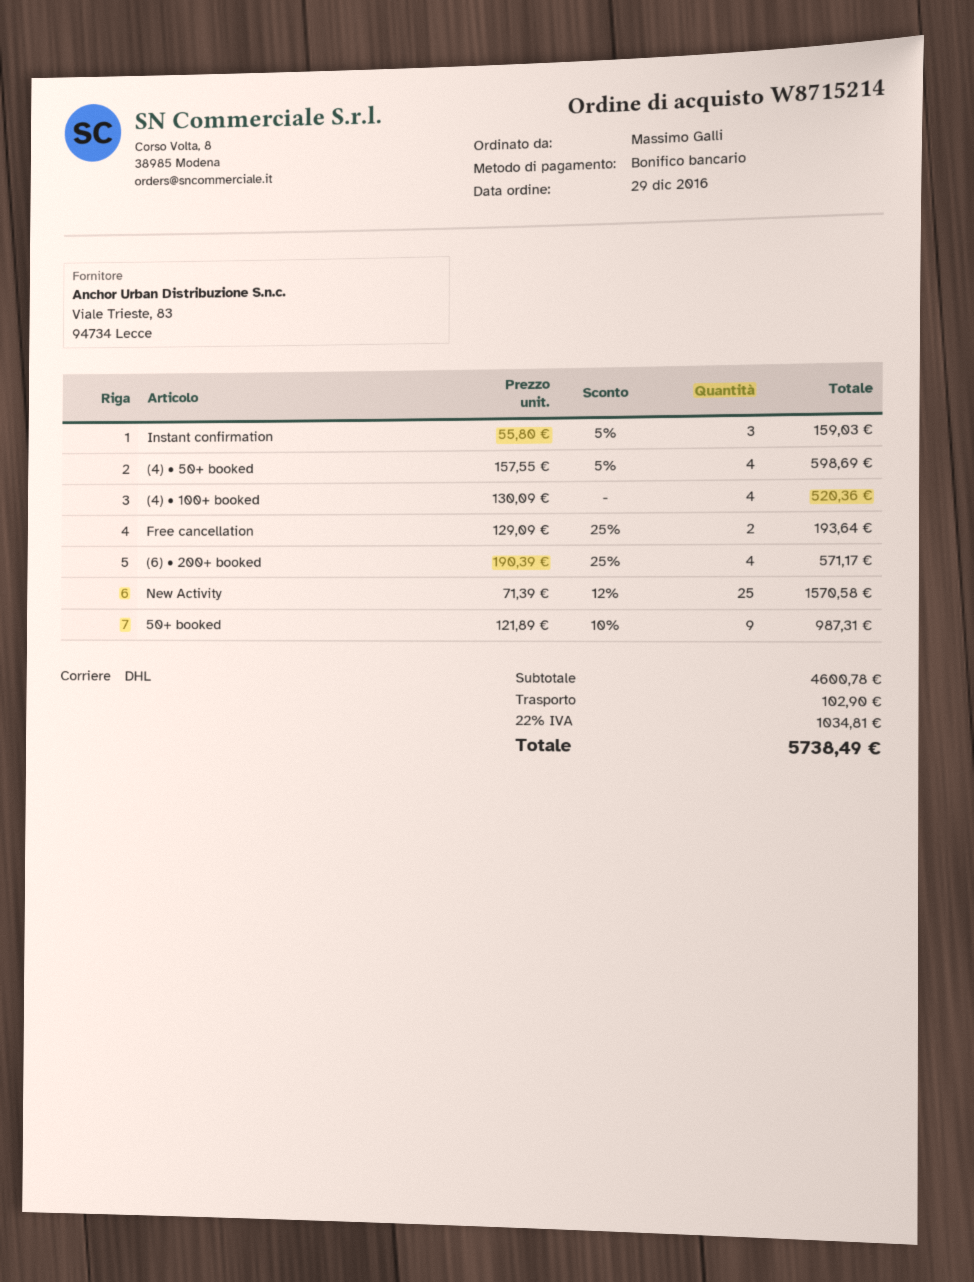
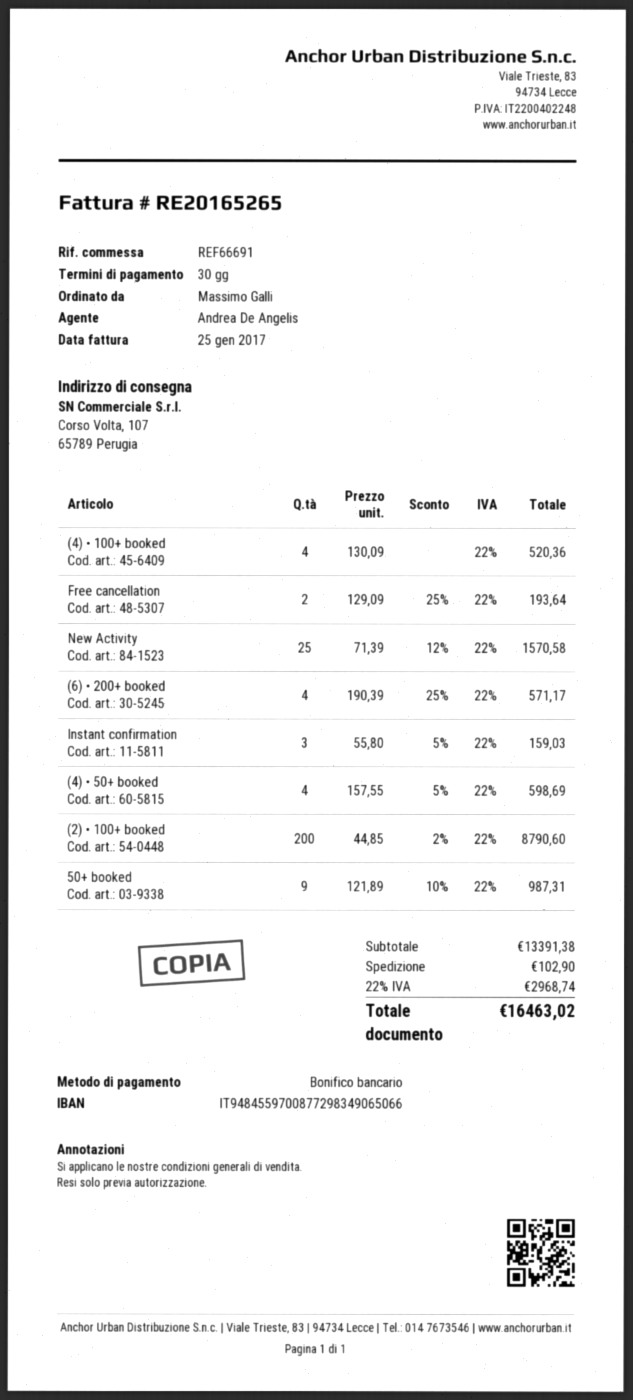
(2) • 100+ booked: none -> 200 x 44.85 - 2% = 8790.60
subtotal: 4600.78 -> 13391.38
tax: 22% = 1034.81 -> 22% = 2968.74
total: 5738.49 -> 16463.02

